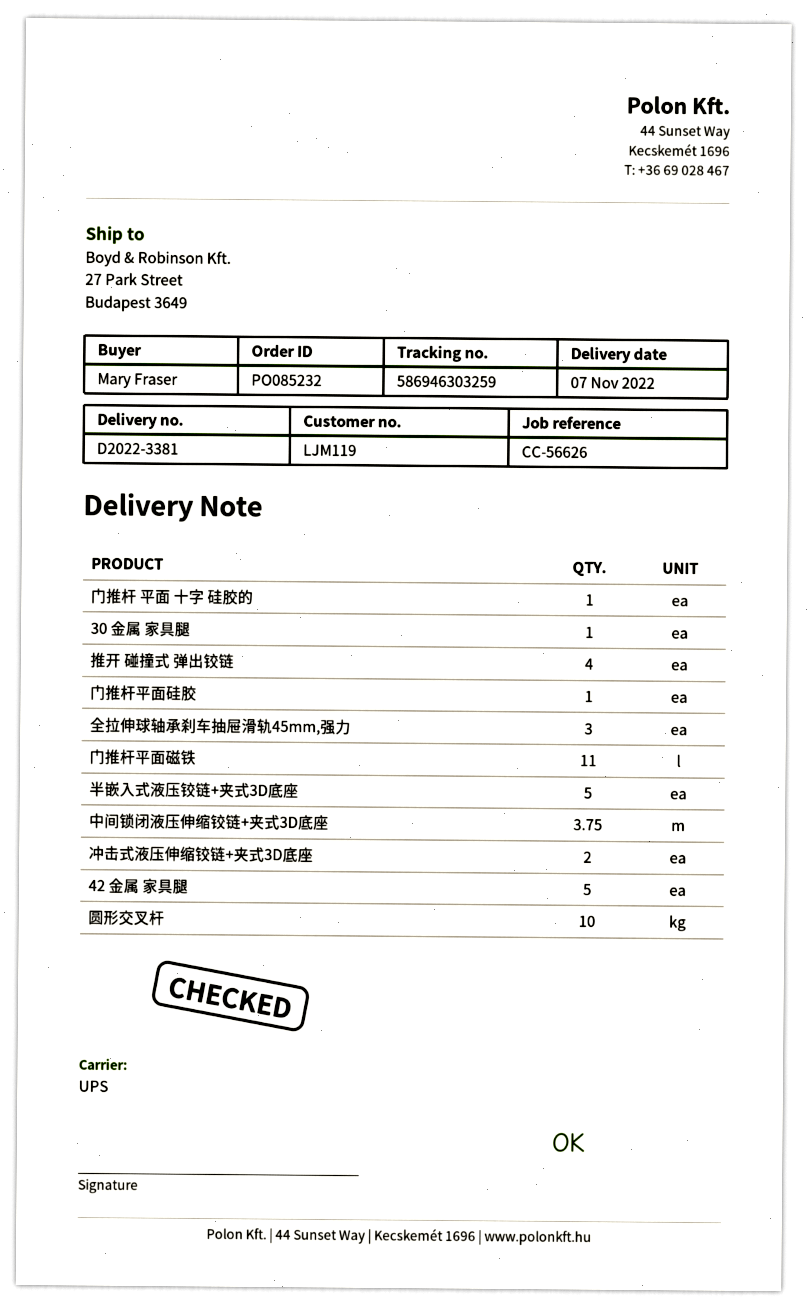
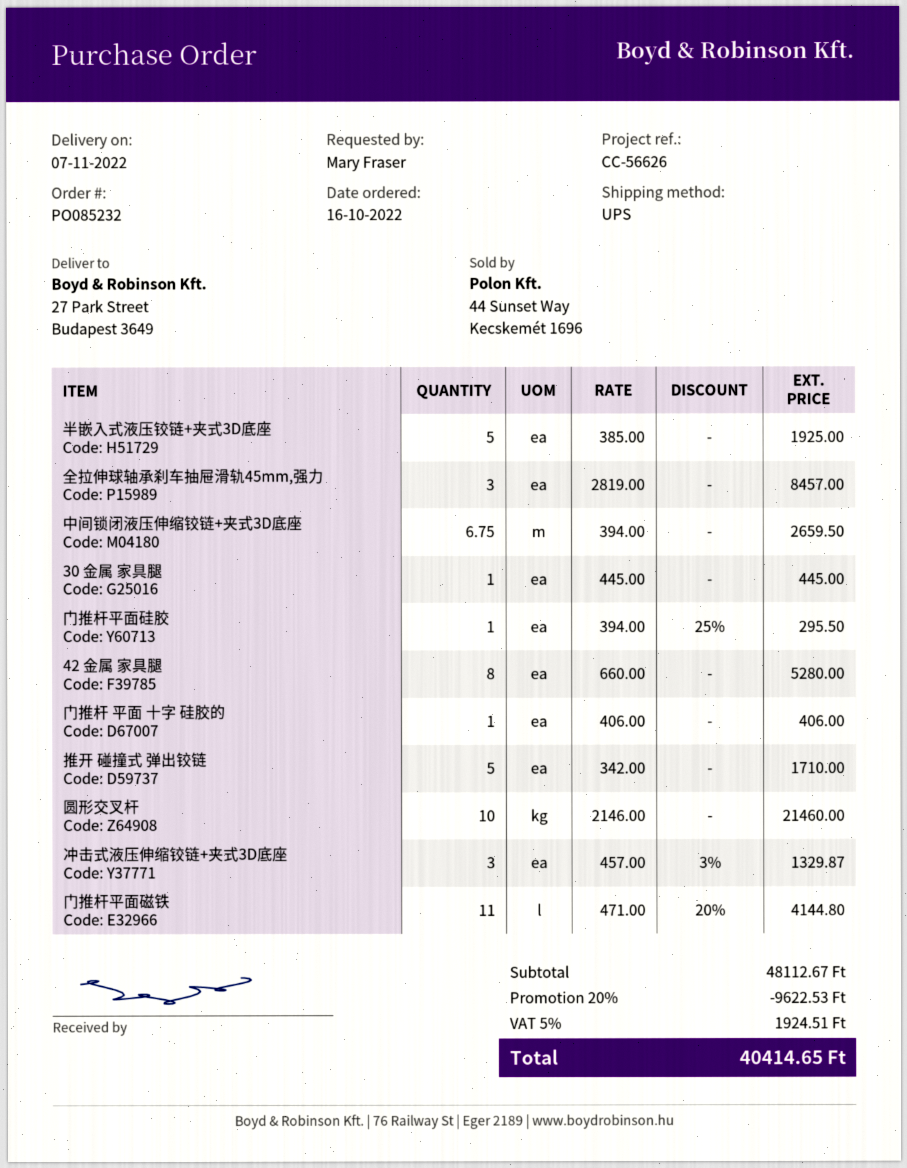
推开 碰撞式 弹出铰链: 4 -> 5
中间锁闭液压伸缩铰链+夹式3D底座: 3.75 -> 6.75
冲击式液压伸缩铰链+夹式3D底座: 2 -> 3
42 金属 家具腿: 5 -> 8

